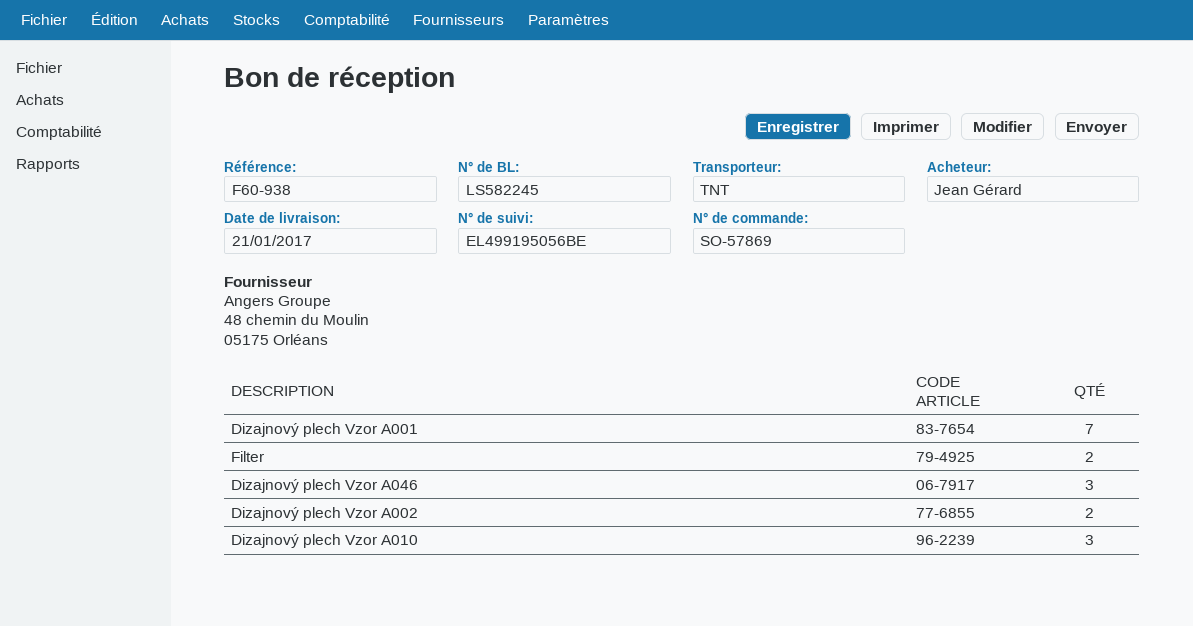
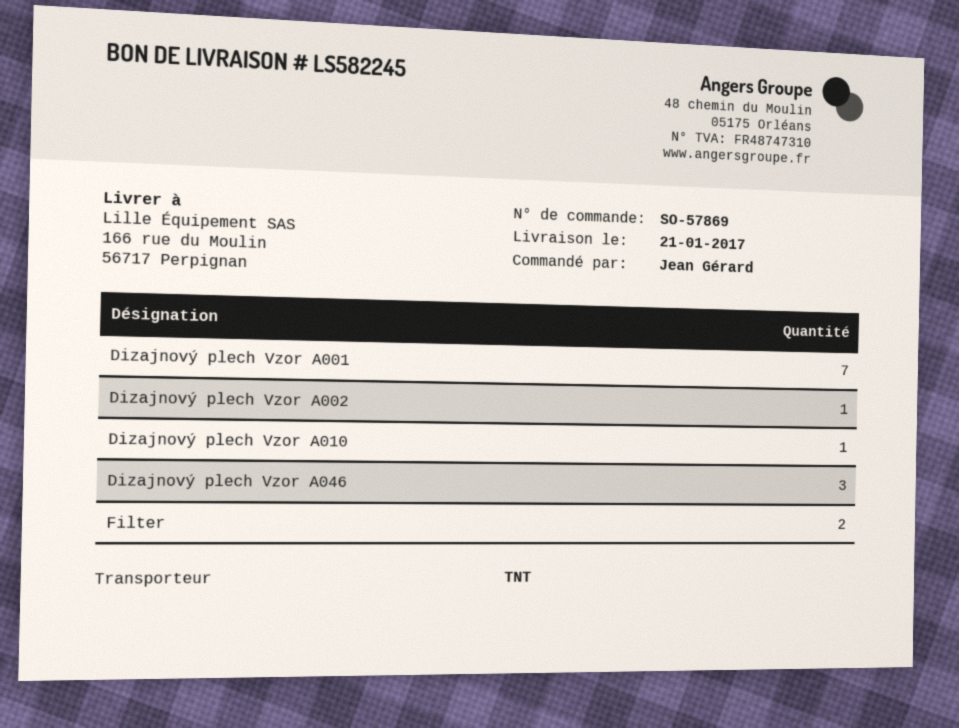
Dizajnový plech Vzor A002: 2 -> 1
Dizajnový plech Vzor A010: 3 -> 1

